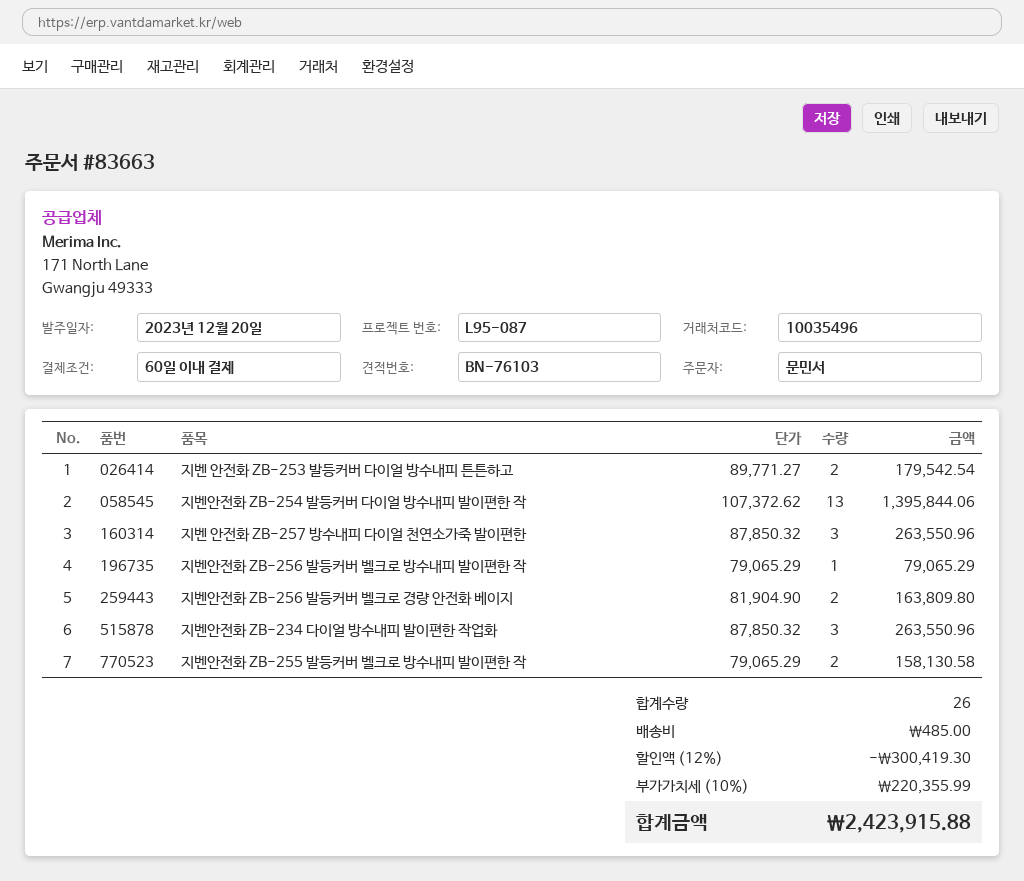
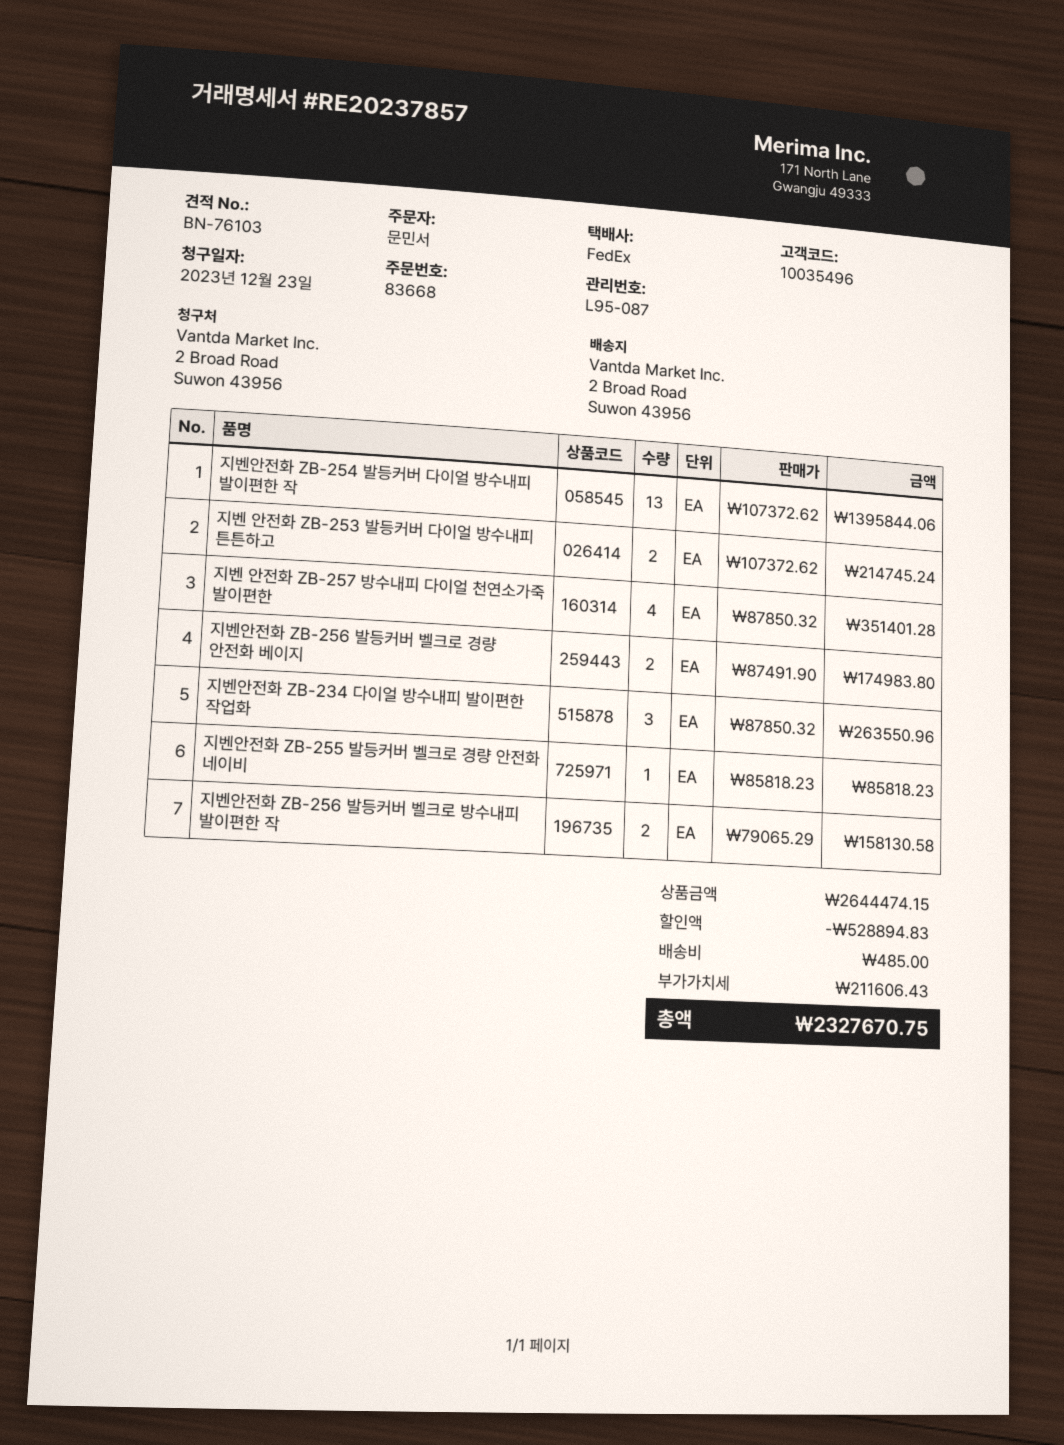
order number: 83663 -> 83668
지벤 안전화 ZB-253 발등커버 다이얼 방수내피 튼튼하고: 2 x 89771.27 = 179542.54 -> 2 x 107372.62 = 214745.24
지벤 안전화 ZB-257 방수내피 다이얼 천연소가죽 발이편한: 3 x 87850.32 = 263550.96 -> 4 x 87850.32 = 351401.28
지벤안전화 ZB-256 발등커버 벨크로 방수내피 발이편한 작: 1 x 79065.29 = 79065.29 -> 2 x 79065.29 = 158130.58
지벤안전화 ZB-256 발등커버 벨크로 경량 안전화 베이지: 2 x 81904.90 = 163809.80 -> 2 x 87491.90 = 174983.80
지벤안전화 ZB-255 발등커버 벨크로 방수내피 발이편한 작: 2 x 79065.29 = 158130.58 -> none
지벤안전화 ZB-255 발등커버 벨크로 경량 안전화 네이비: none -> 1 x 85818.23 = 85818.23
discount: 300419.30 -> 528894.83
tax: 220355.99 -> 211606.43
total: 2423915.88 -> 2327670.75

